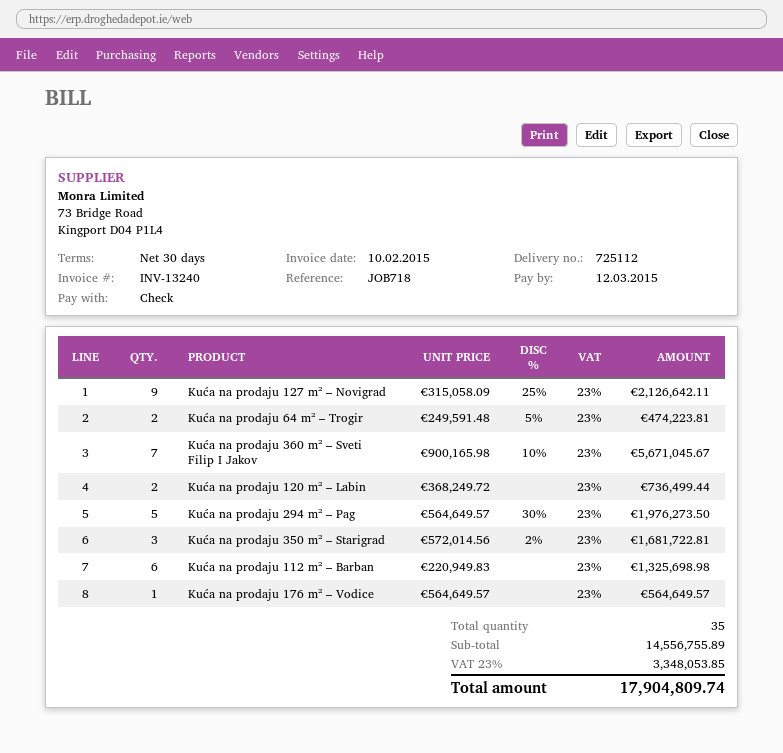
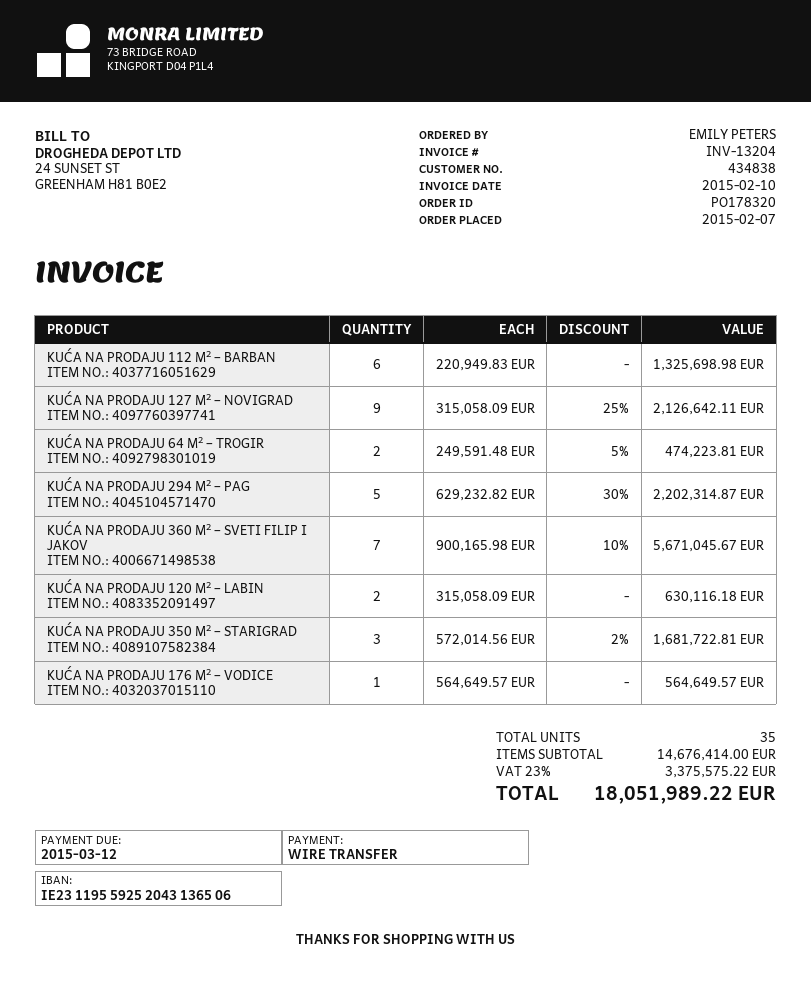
invoice number: INV-13240 -> INV-13204
payment method: cheque -> bank transfer
Kuća na prodaju 120 m² – Labin: 2 x 368249.72 = 736499.44 -> 2 x 315058.09 = 630116.18
Kuća na prodaju 294 m² – Pag: 5 x 564649.57 - 30% = 1976273.50 -> 5 x 629232.82 - 30% = 2202314.87
subtotal: 14556755.89 -> 14676414.00
tax: 23% = 3348053.85 -> 23% = 3375575.22
total: 17904809.74 -> 18051989.22

